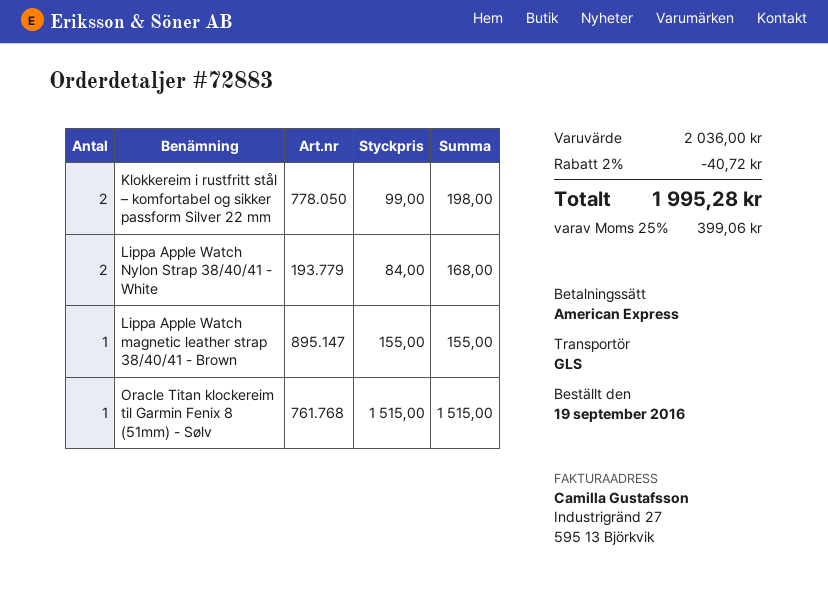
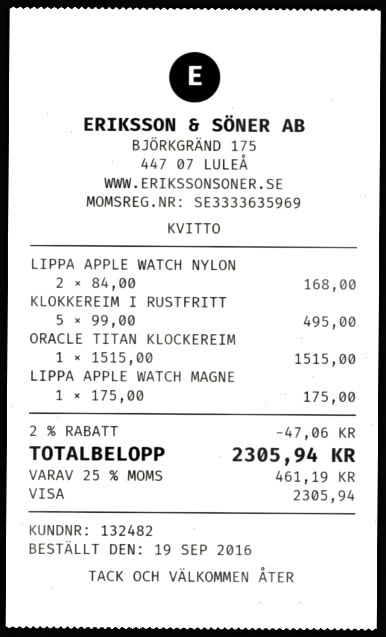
payment method: American Express -> Visa
Klokkereim i rustfritt stål – komfortabel og sikker passform Silver 22 mm: 2 x 99.00 = 198.00 -> 5 x 99.00 = 495.00
Lippa Apple Watch magnetic leather strap 38/40/41 - Brown: 1 x 155.00 = 155.00 -> 1 x 175.00 = 175.00
discount: 2% = 40.72 -> 2% = 47.06
tax: 25% = 399.06 -> 25% = 461.19
total: 1995.28 -> 2305.94

